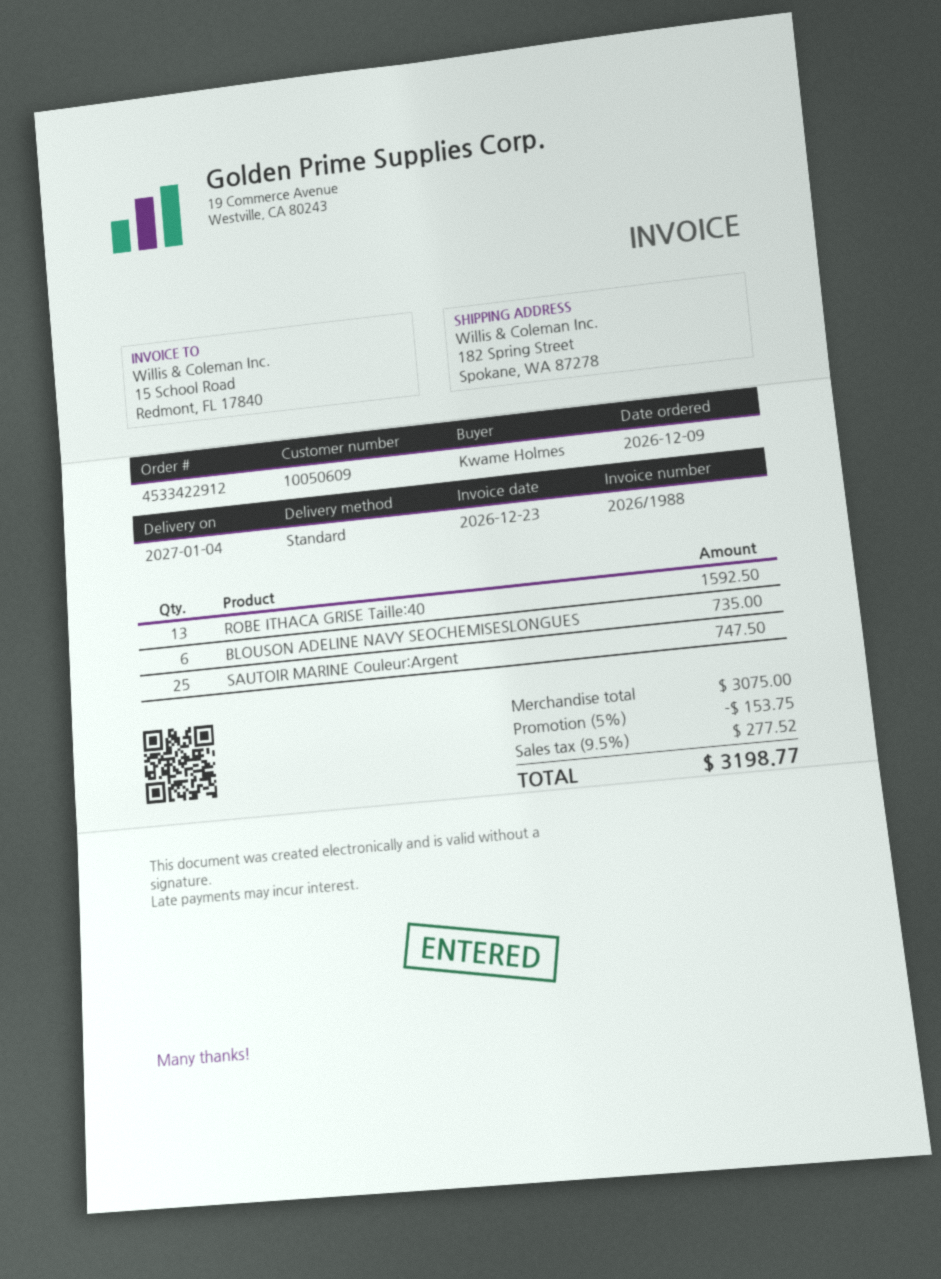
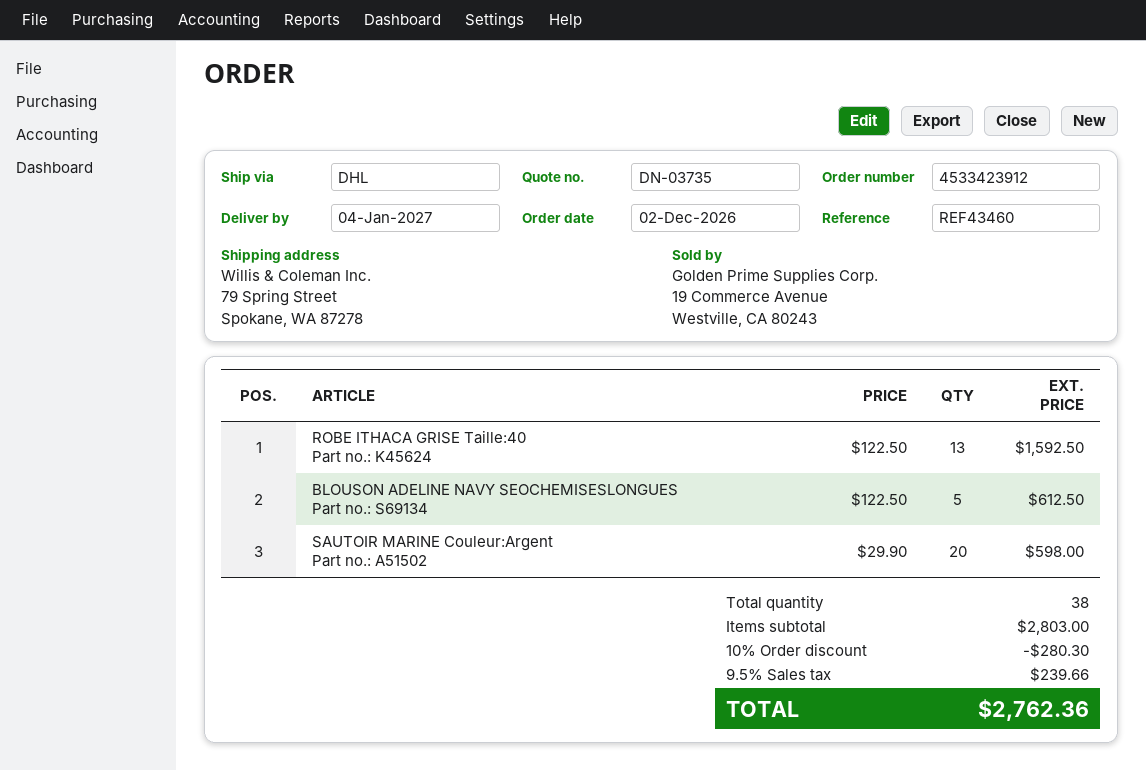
order number: 4533422912 -> 4533423912
order date: 2026-12-09 -> 2026-12-02
shipping method: standard -> DHL
ship to: 182 Spring Street, Spokane, WA 87278 -> 79 Spring Street, Spokane, WA 87278
BLOUSON ADELINE NAVY SEOCHEMISESLONGUES: 6 for 735.00 -> 5 for 612.50
SAUTOIR MARINE Couleur:Argent: 25 for 747.50 -> 20 for 598.00
subtotal: 3075.00 -> 2803.00
discount: 5% = 153.75 -> 10% = 280.30
tax: 9.5% = 277.52 -> 9.5% = 239.66
total: 3198.77 -> 2762.36

